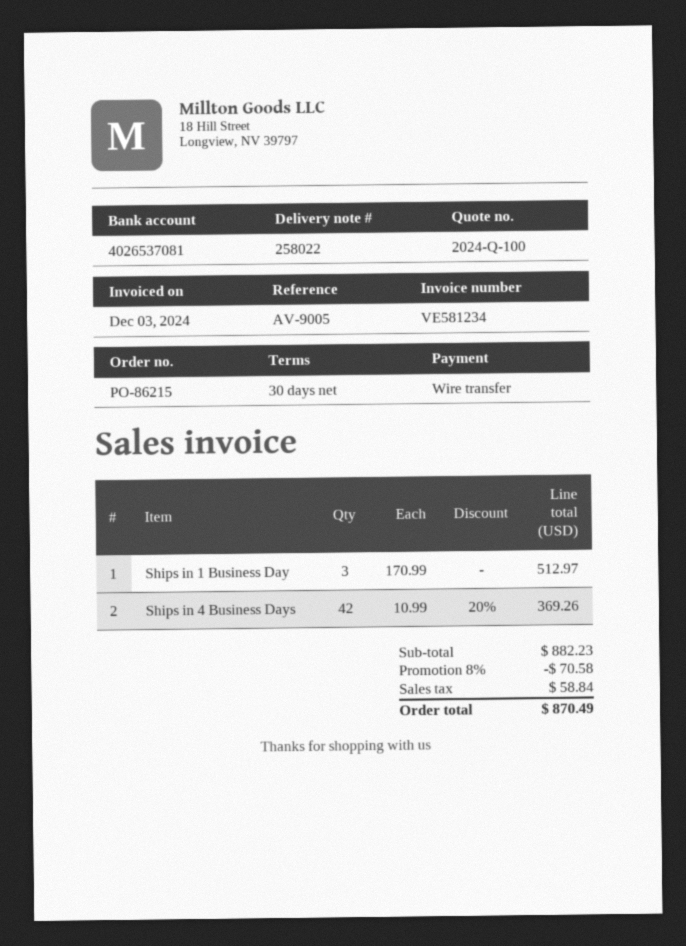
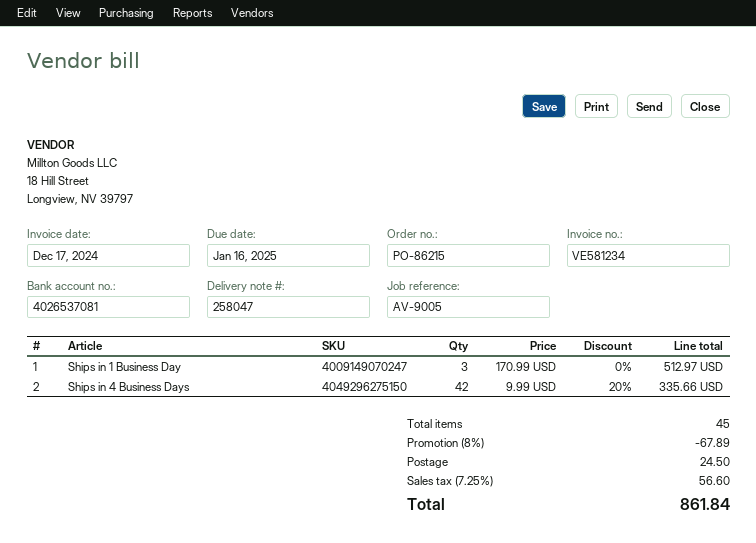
delivery note number: 258022 -> 258047
invoice date: 2024-12-03 -> 2024-12-17
Ships in 4 Business Days: 42 x 10.99 - 20% = 369.26 -> 42 x 9.99 - 20% = 335.66
discount: 8% = 70.58 -> 8% = 67.89
shipping: none -> 24.50
tax: 58.84 -> 56.60
total: 870.49 -> 861.84

